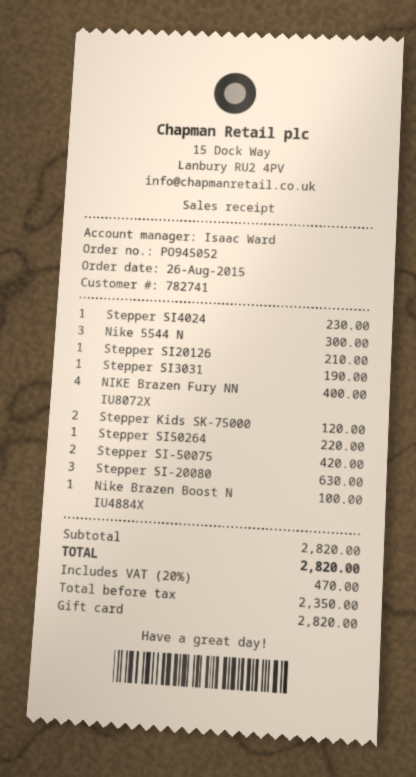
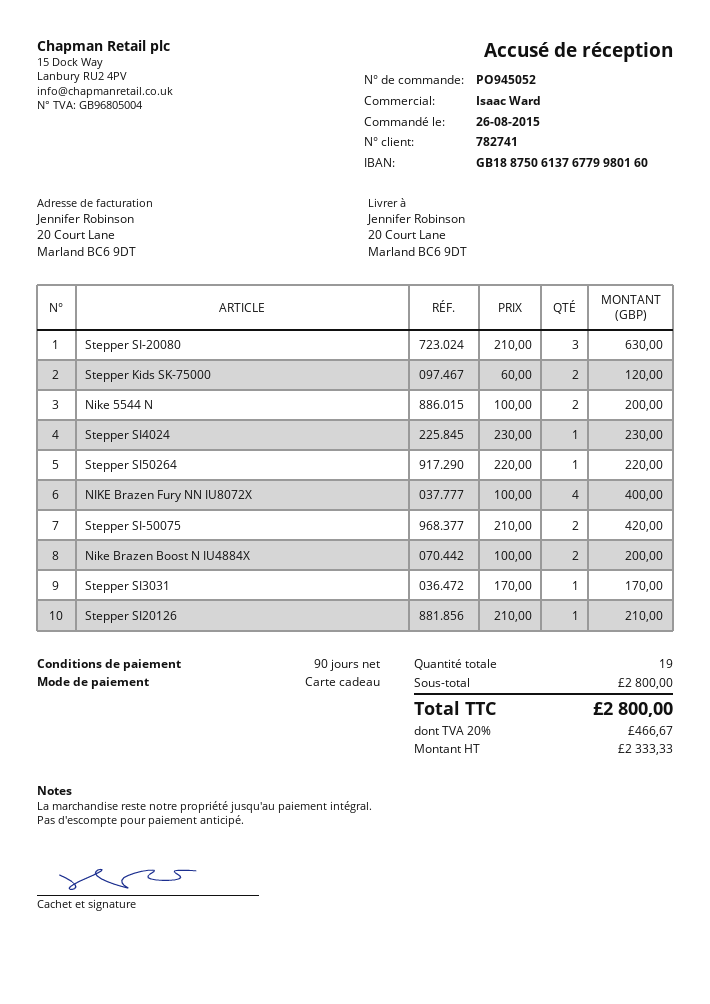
Nike 5544 N: 3 for 300.00 -> 2 for 200.00
Stepper SI3031: 1 for 190.00 -> 1 for 170.00
Nike Brazen Boost N IU4884X: 1 for 100.00 -> 2 for 200.00
subtotal: 2820.00 -> 2800.00
net: 2350.00 -> 2333.33
tax: 20% = 470.00 -> 20% = 466.67
total: 2820.00 -> 2800.00

